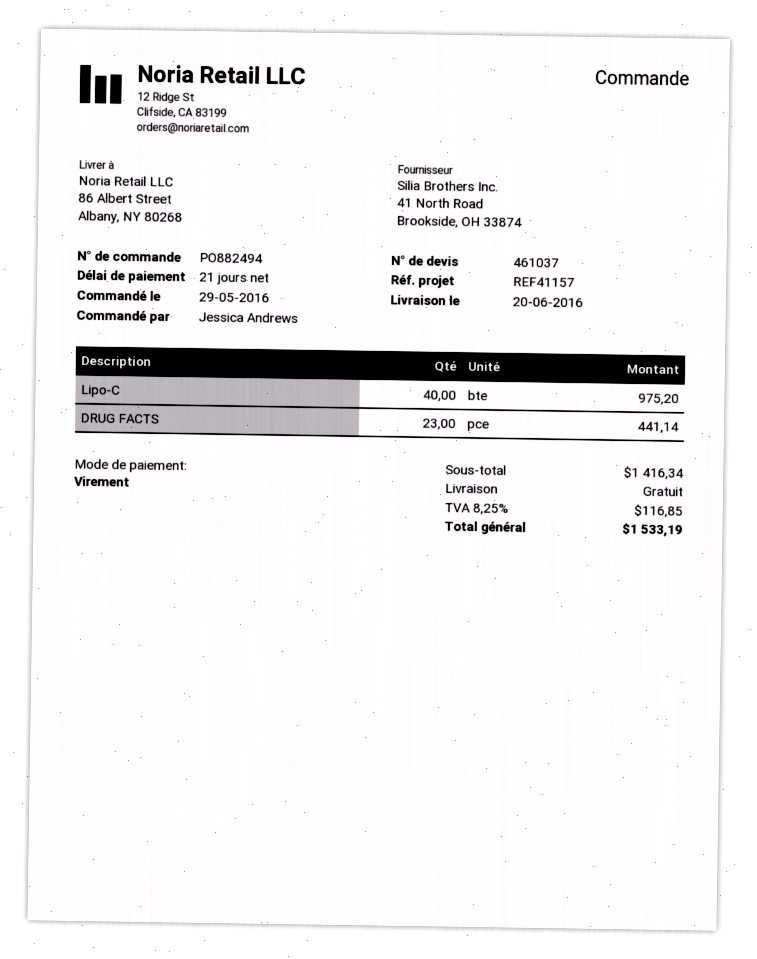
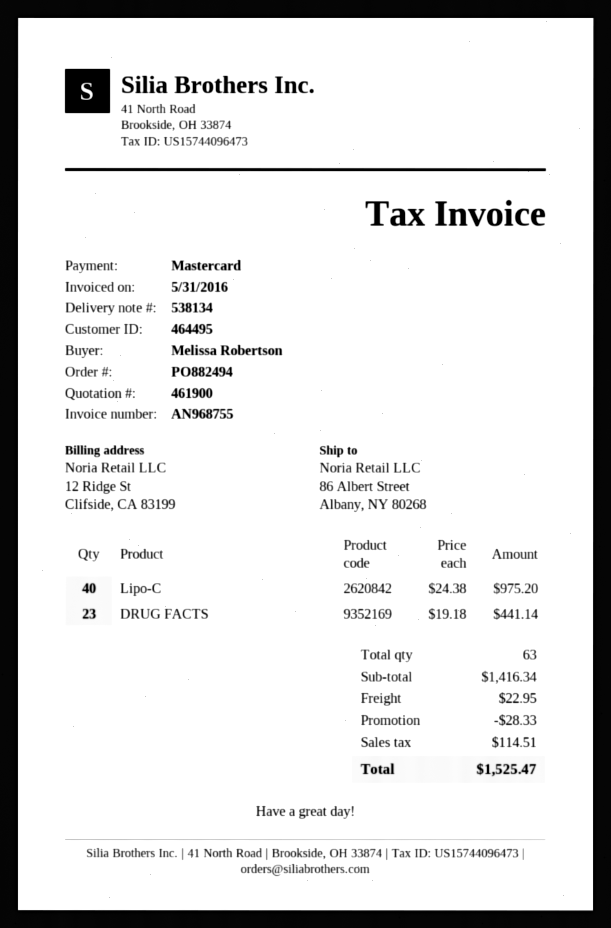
quote number: 461037 -> 461900
ordered by: Jessica Andrews -> Melissa Robertson
payment method: bank transfer -> Mastercard
discount: none -> 28.33
shipping: 0.00 -> 22.95
tax: 116.85 -> 114.51
total: 1533.19 -> 1525.47

